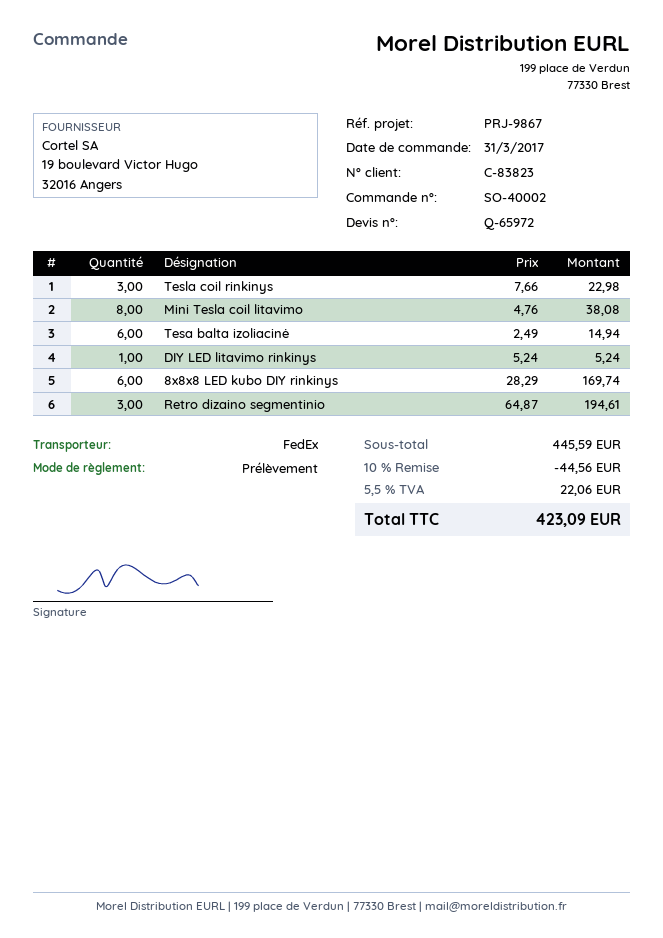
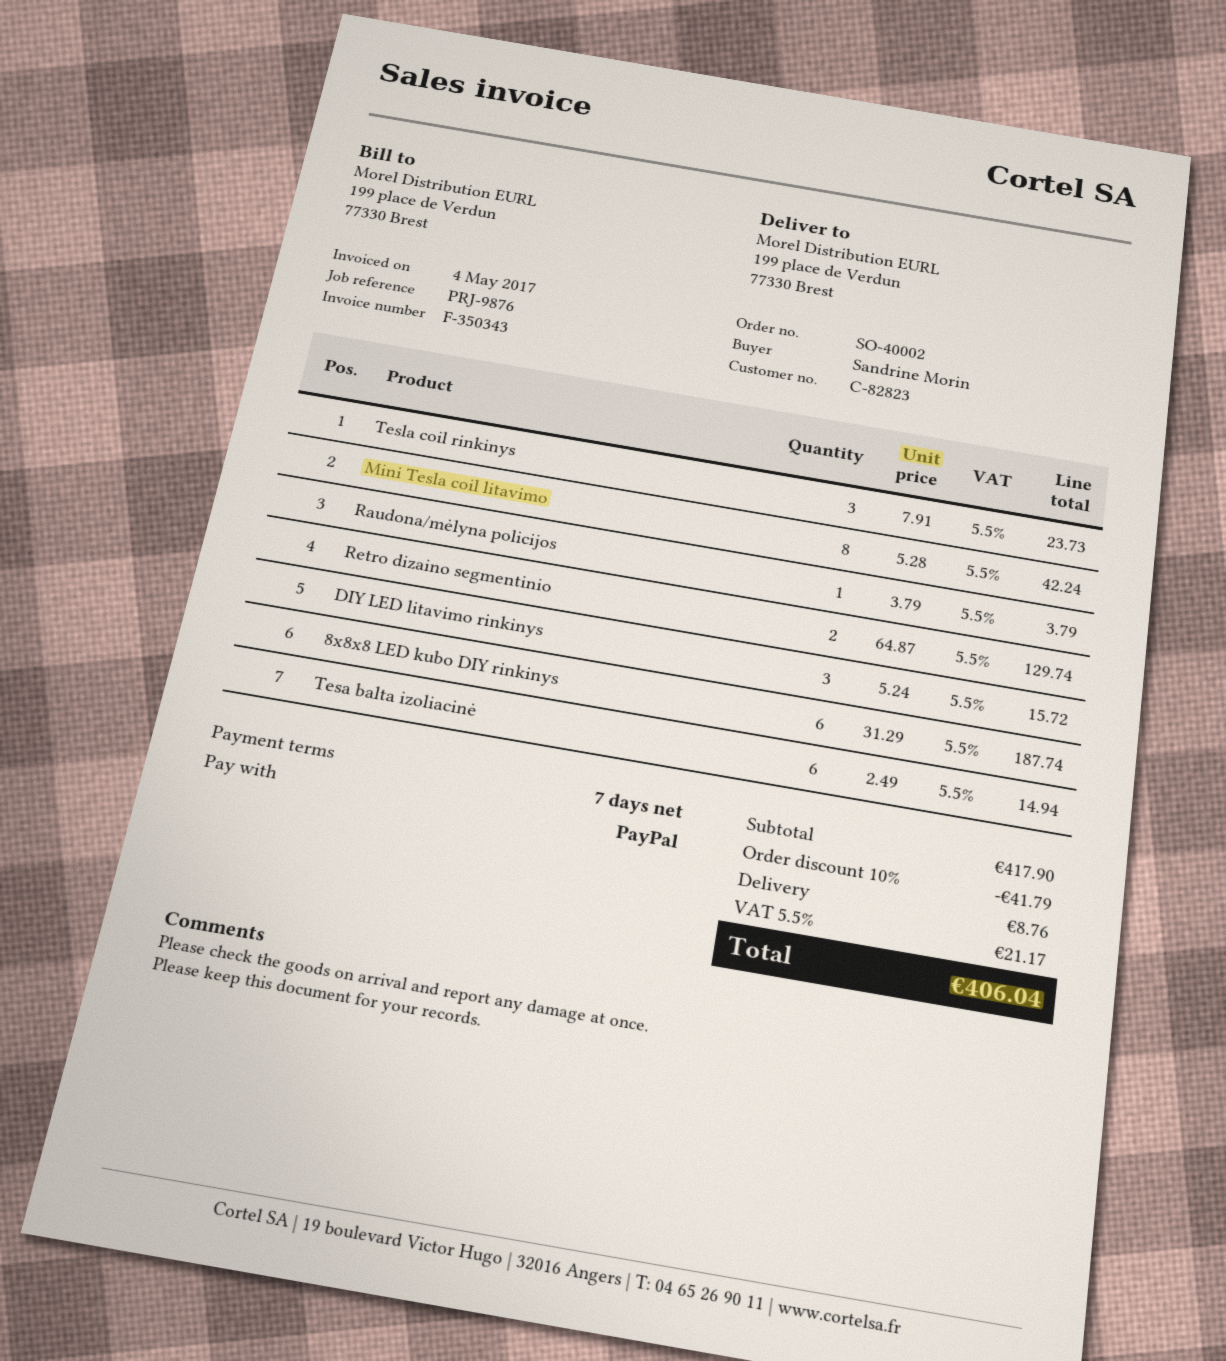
customer number: C-83823 -> C-82823
reference: PRJ-9867 -> PRJ-9876
payment method: direct debit -> PayPal
Tesla coil rinkinys: 3 x 7.66 = 22.98 -> 3 x 7.91 = 23.73
Mini Tesla coil litavimo: 8 x 4.76 = 38.08 -> 8 x 5.28 = 42.24
DIY LED litavimo rinkinys: 1 x 5.24 = 5.24 -> 3 x 5.24 = 15.72
8x8x8 LED kubo DIY rinkinys: 6 x 28.29 = 169.74 -> 6 x 31.29 = 187.74
Retro dizaino segmentinio: 3 x 64.87 = 194.61 -> 2 x 64.87 = 129.74
Raudona/mėlyna policijos: none -> 1 x 3.79 = 3.79
subtotal: 445.59 -> 417.90
discount: 10% = 44.56 -> 10% = 41.79
shipping: none -> 8.76
tax: 5.5% = 22.06 -> 5.5% = 21.17
total: 423.09 -> 406.04

